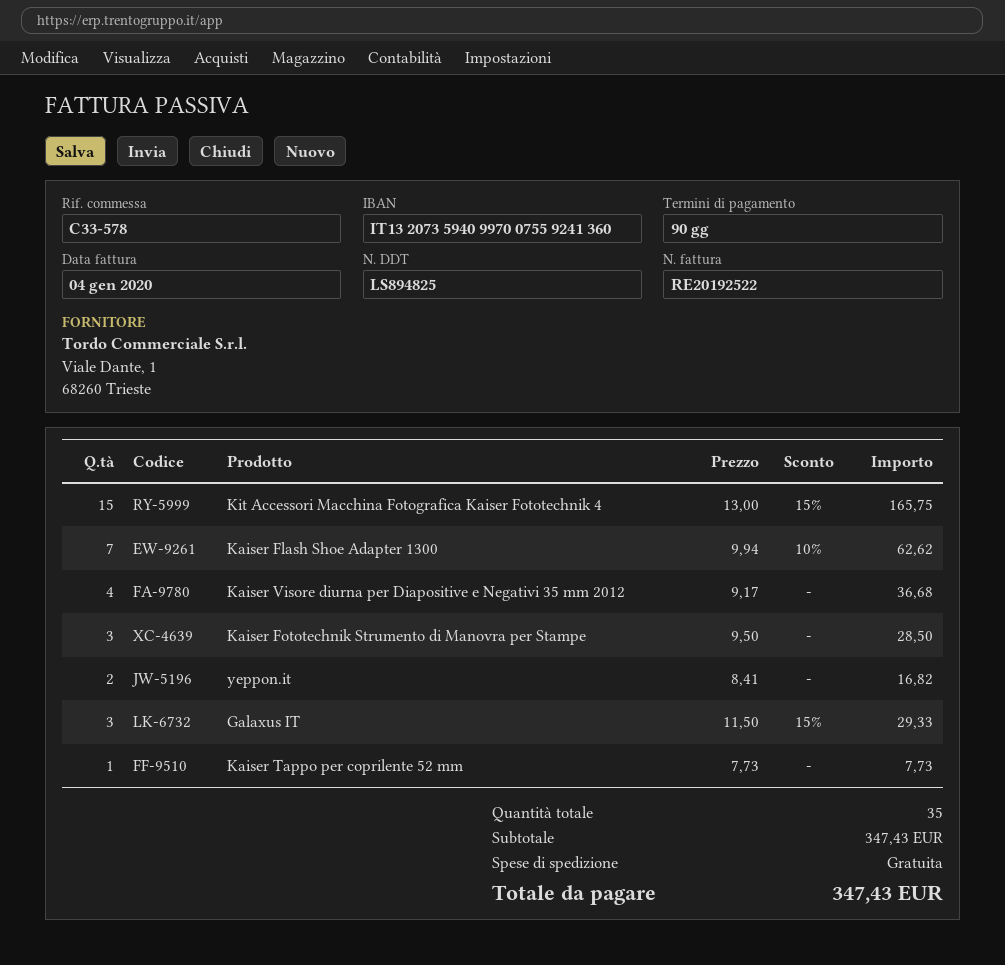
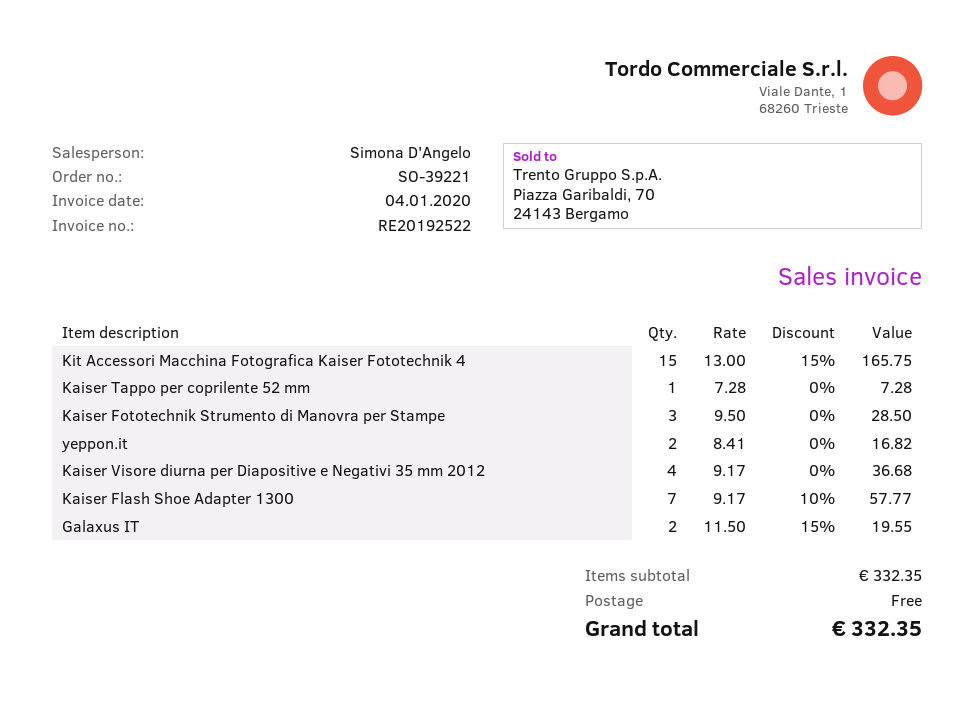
Kaiser Flash Shoe Adapter 1300: 7 x 9.94 - 10% = 62.62 -> 7 x 9.17 - 10% = 57.77
Galaxus IT: 3 x 11.50 - 15% = 29.33 -> 2 x 11.50 - 15% = 19.55
Kaiser Tappo per coprilente 52 mm: 1 x 7.73 = 7.73 -> 1 x 7.28 = 7.28
subtotal: 347.43 -> 332.35
total: 347.43 -> 332.35

